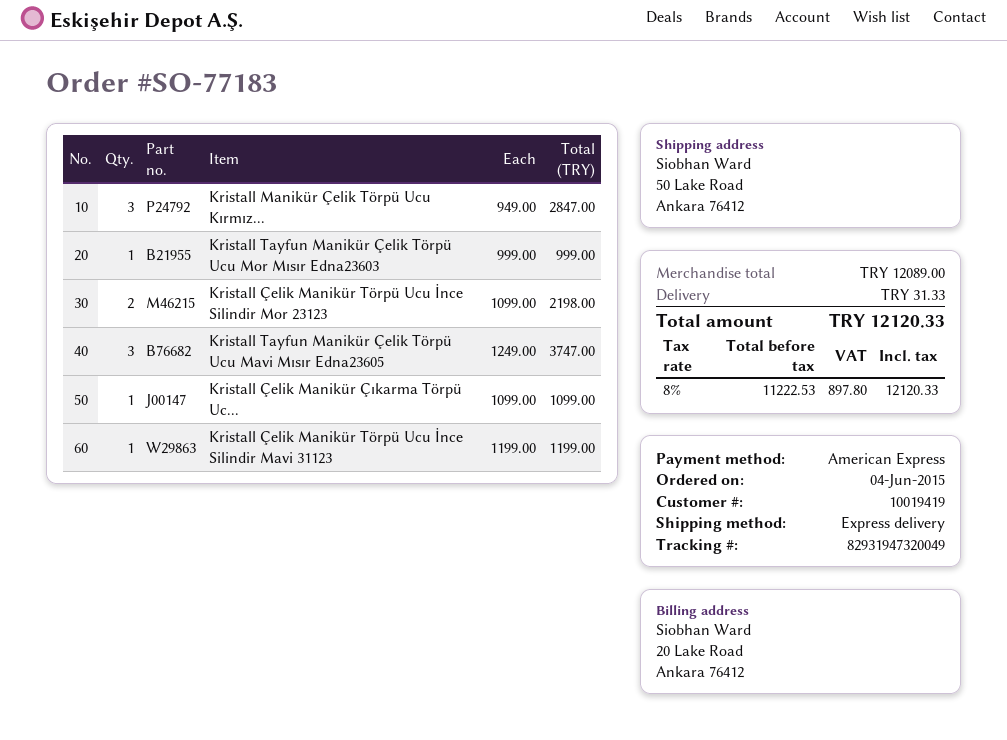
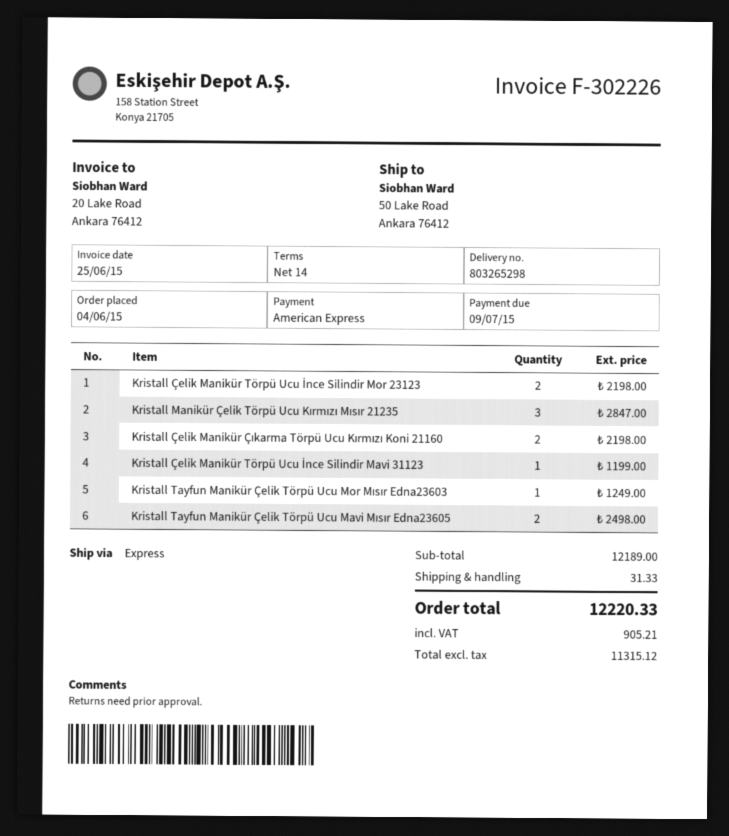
Kristall Tayfun Manikür Çelik Törpü Ucu Mor Mısır Edna23603: 1 for 999.00 -> 1 for 1249.00
Kristall Tayfun Manikür Çelik Törpü Ucu Mavi Mısır Edna23605: 3 for 3747.00 -> 2 for 2498.00
Kristall Çelik Manikür Çıkarma Törpü Uc...: 1 for 1099.00 -> 2 for 2198.00
subtotal: 12089.00 -> 12189.00
net: 11222.53 -> 11315.12
tax: 897.80 -> 905.21
total: 12120.33 -> 12220.33

